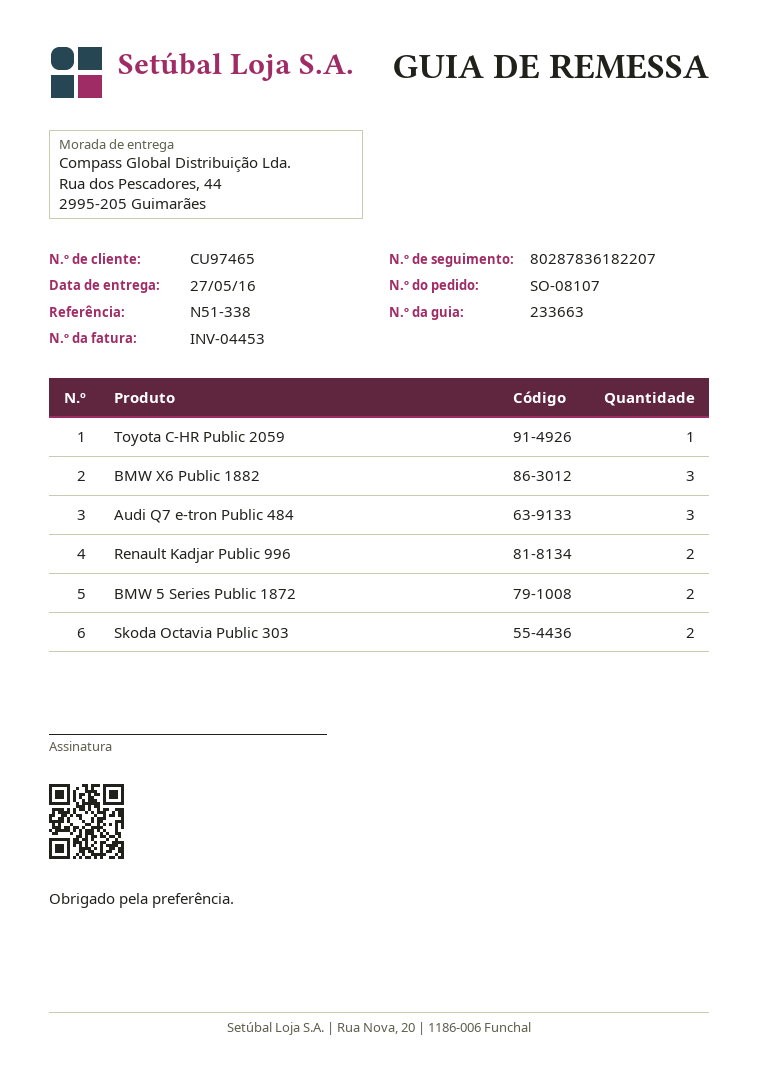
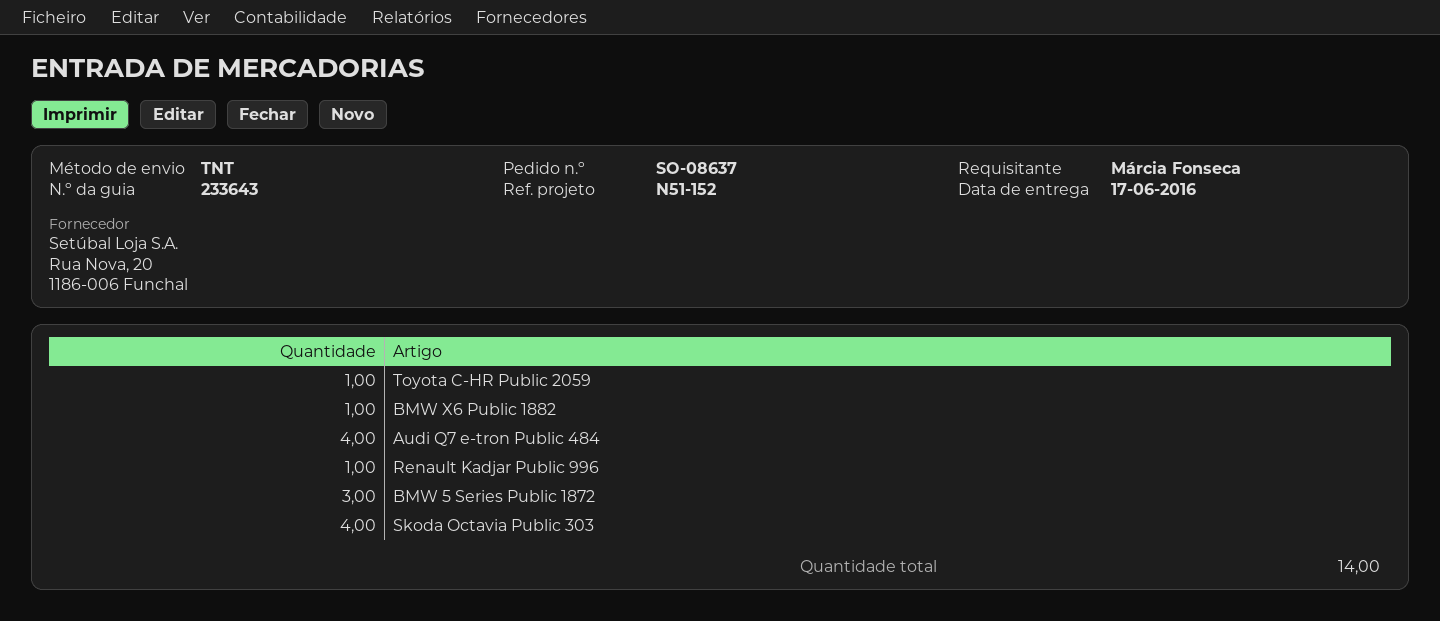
order number: SO-08107 -> SO-08637
delivery note number: 233663 -> 233643
delivery date: 2016-05-27 -> 2016-06-17
reference: N51-338 -> N51-152
BMW X6 Public 1882: 3 -> 1
Audi Q7 e-tron Public 484: 3 -> 4
Renault Kadjar Public 996: 2 -> 1
BMW 5 Series Public 1872: 2 -> 3
Skoda Octavia Public 303: 2 -> 4

